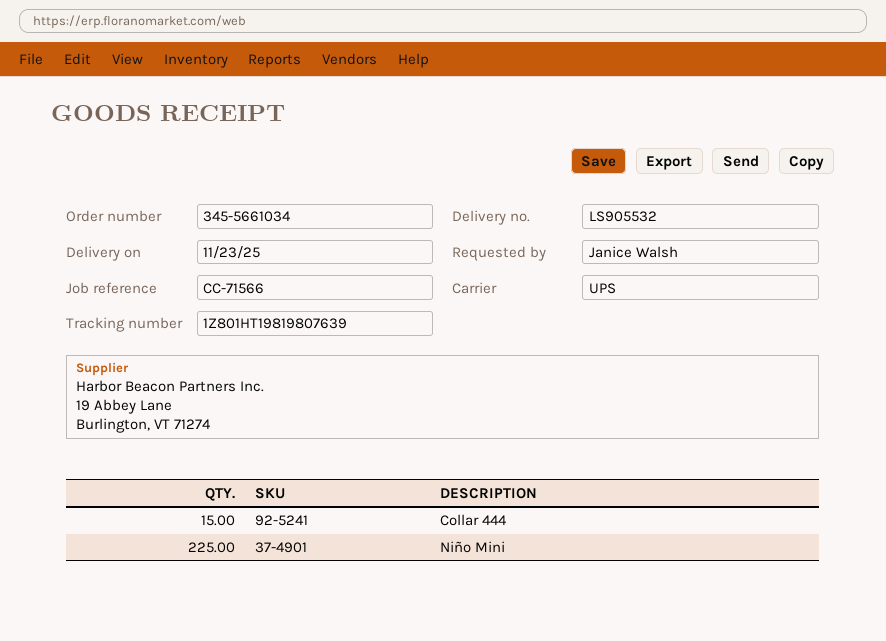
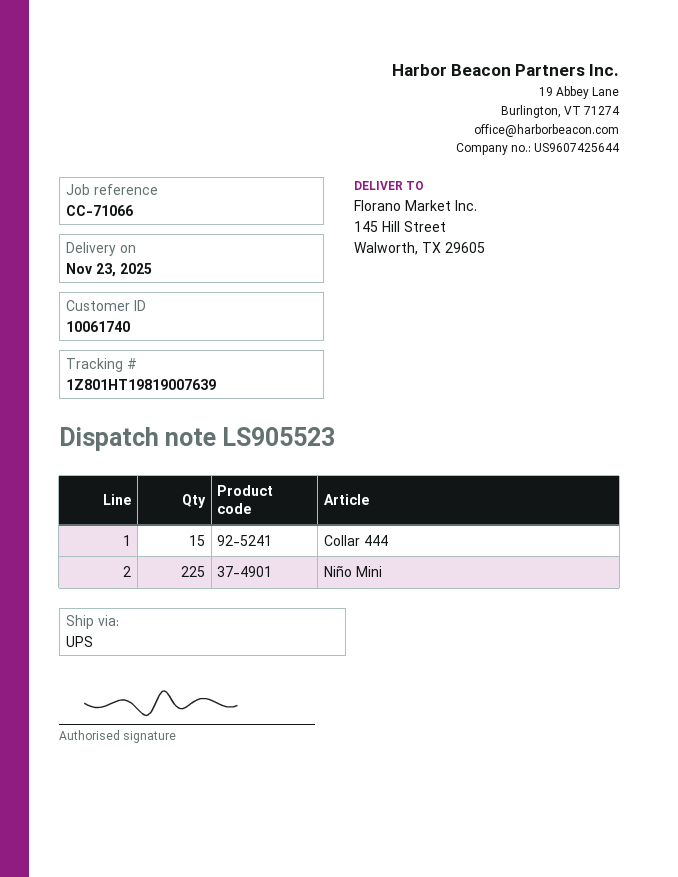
delivery note number: LS905532 -> LS905523
reference: CC-71566 -> CC-71066
tracking number: 1Z801HT19819807639 -> 1Z801HT19819007639

